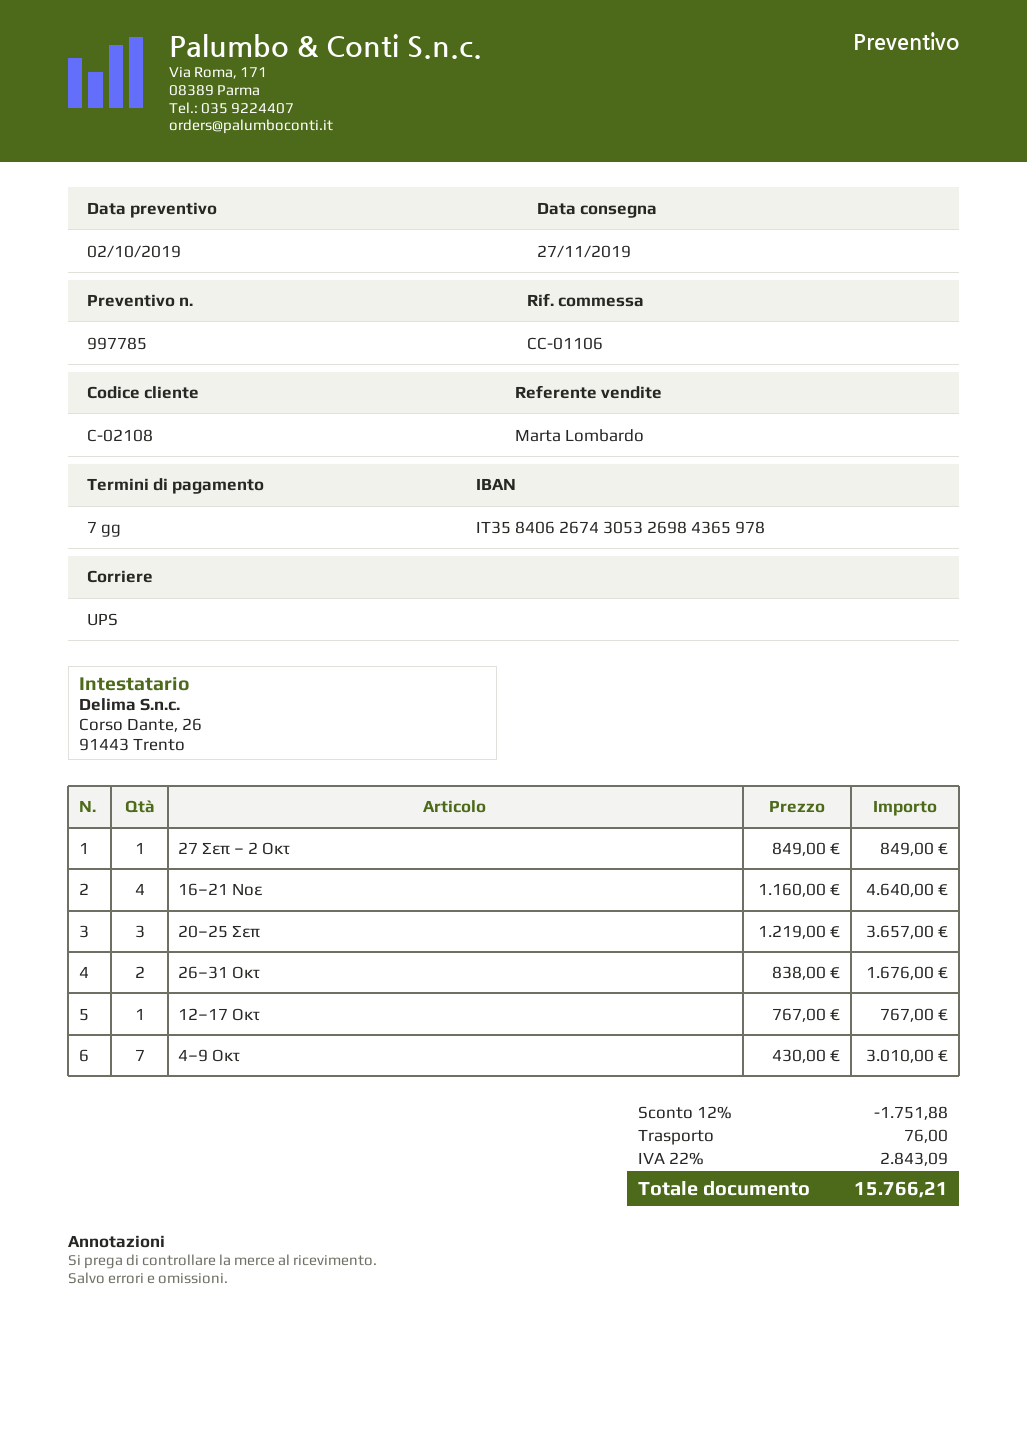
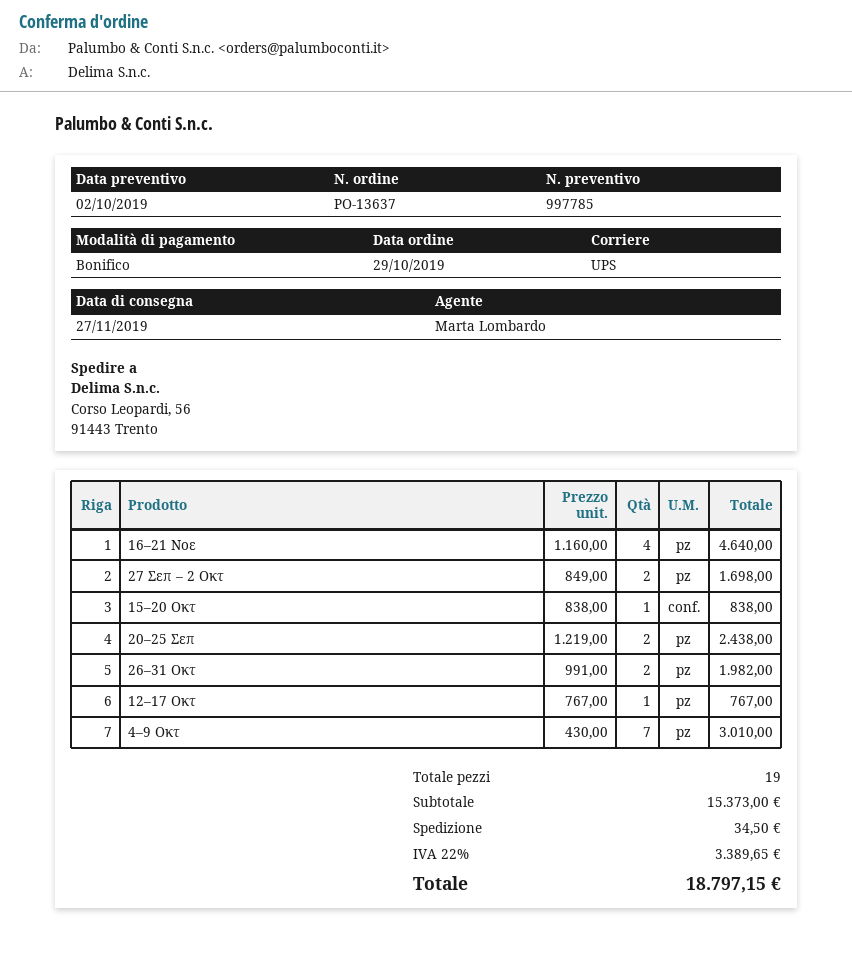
27 Σεπ – 2 Οκτ: 1 x 849.00 = 849.00 -> 2 x 849.00 = 1698.00
20–25 Σεπ: 3 x 1219.00 = 3657.00 -> 2 x 1219.00 = 2438.00
26–31 Οκτ: 2 x 838.00 = 1676.00 -> 2 x 991.00 = 1982.00
15–20 Οκτ: none -> 1 x 838.00 = 838.00
discount: 12% = 1751.88 -> none
shipping: 76.00 -> 34.50
tax: 22% = 2843.09 -> 22% = 3389.65
total: 15766.21 -> 18797.15

